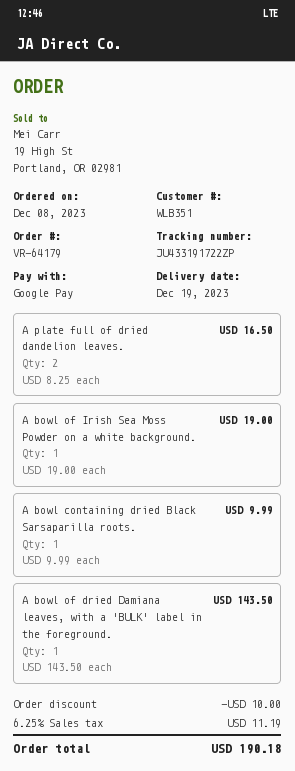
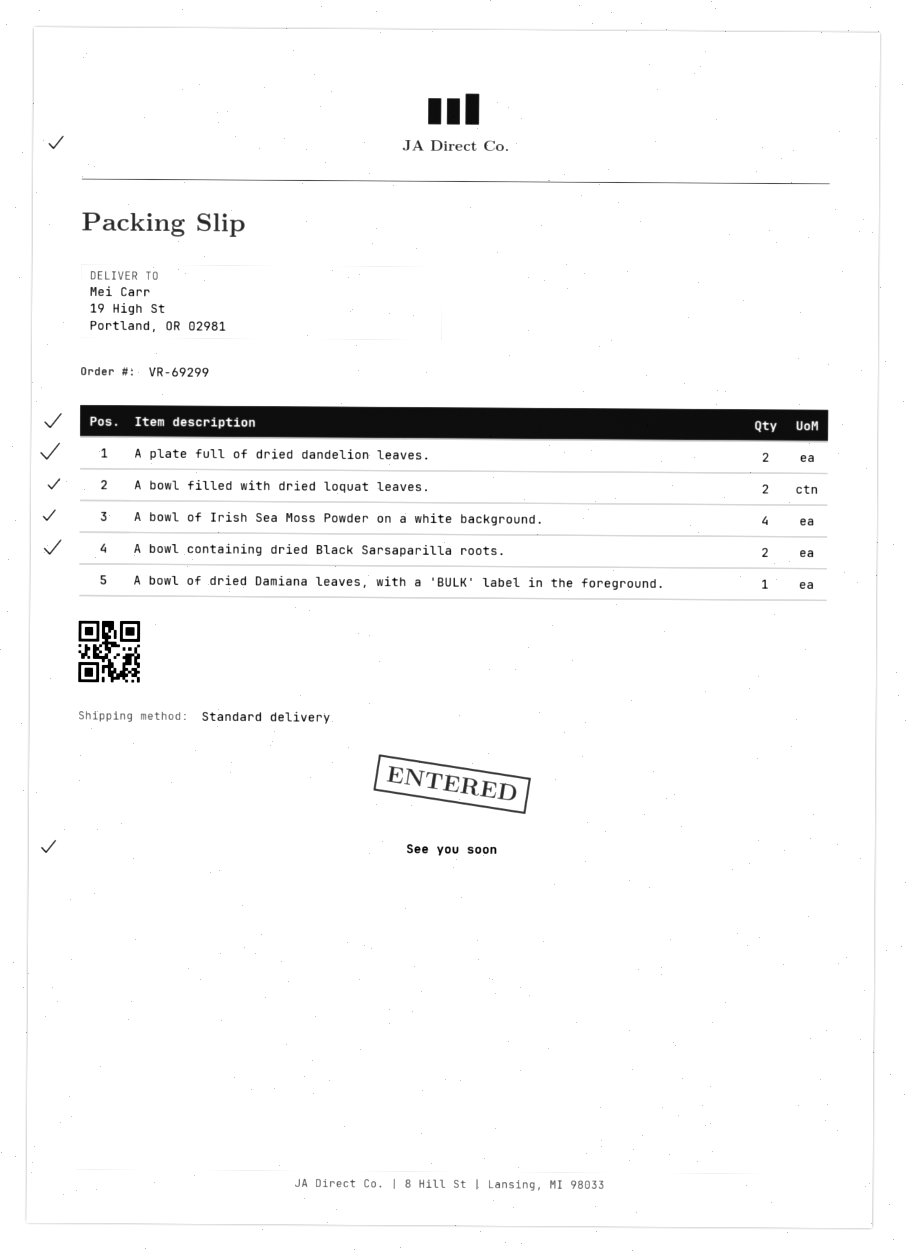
order number: VR-64179 -> VR-69299
A bowl of Irish Sea Moss Powder on a white background.: 1 -> 4
A bowl containing dried Black Sarsaparilla roots.: 1 -> 2
A bowl filled with dried loquat leaves.: none -> 2

